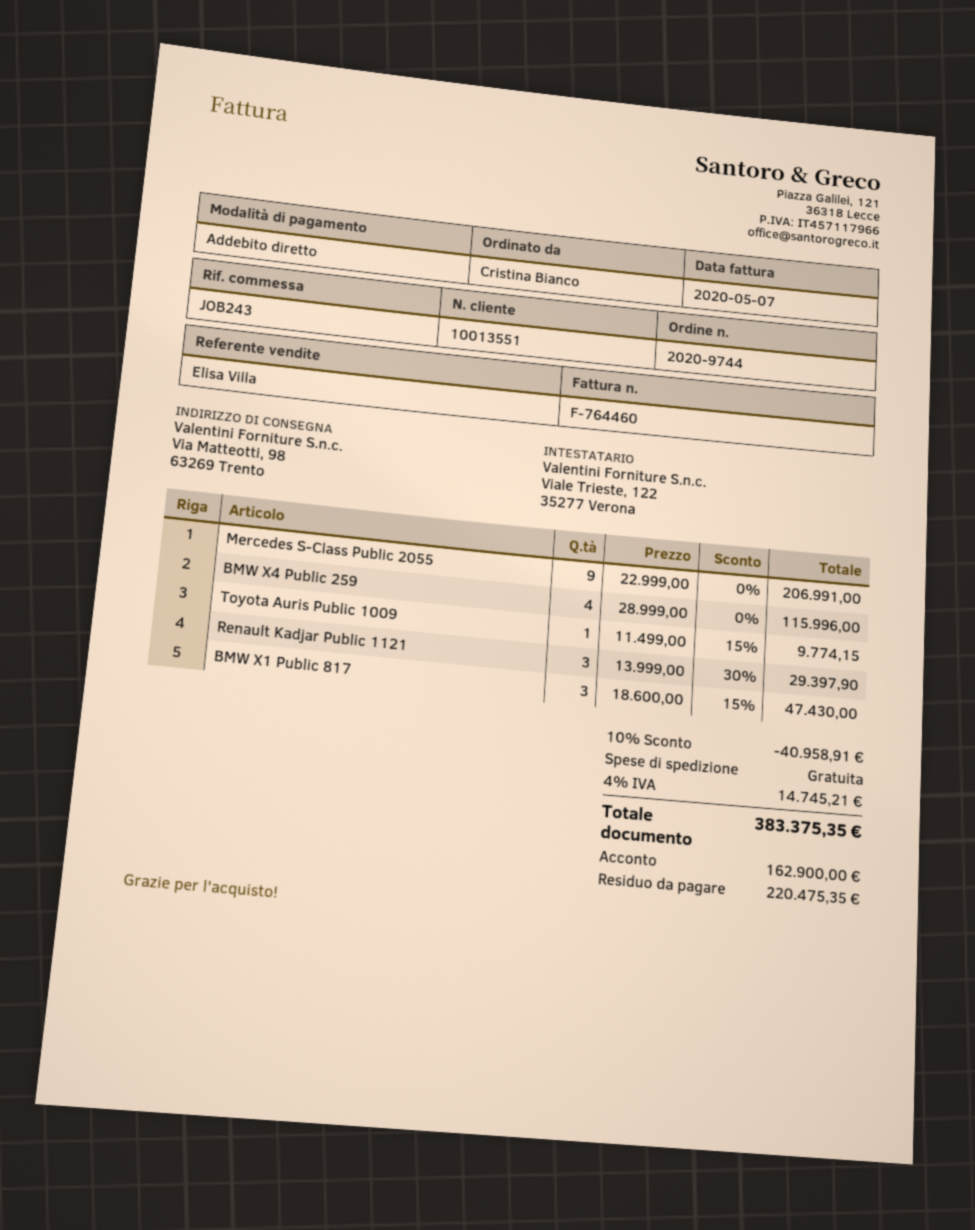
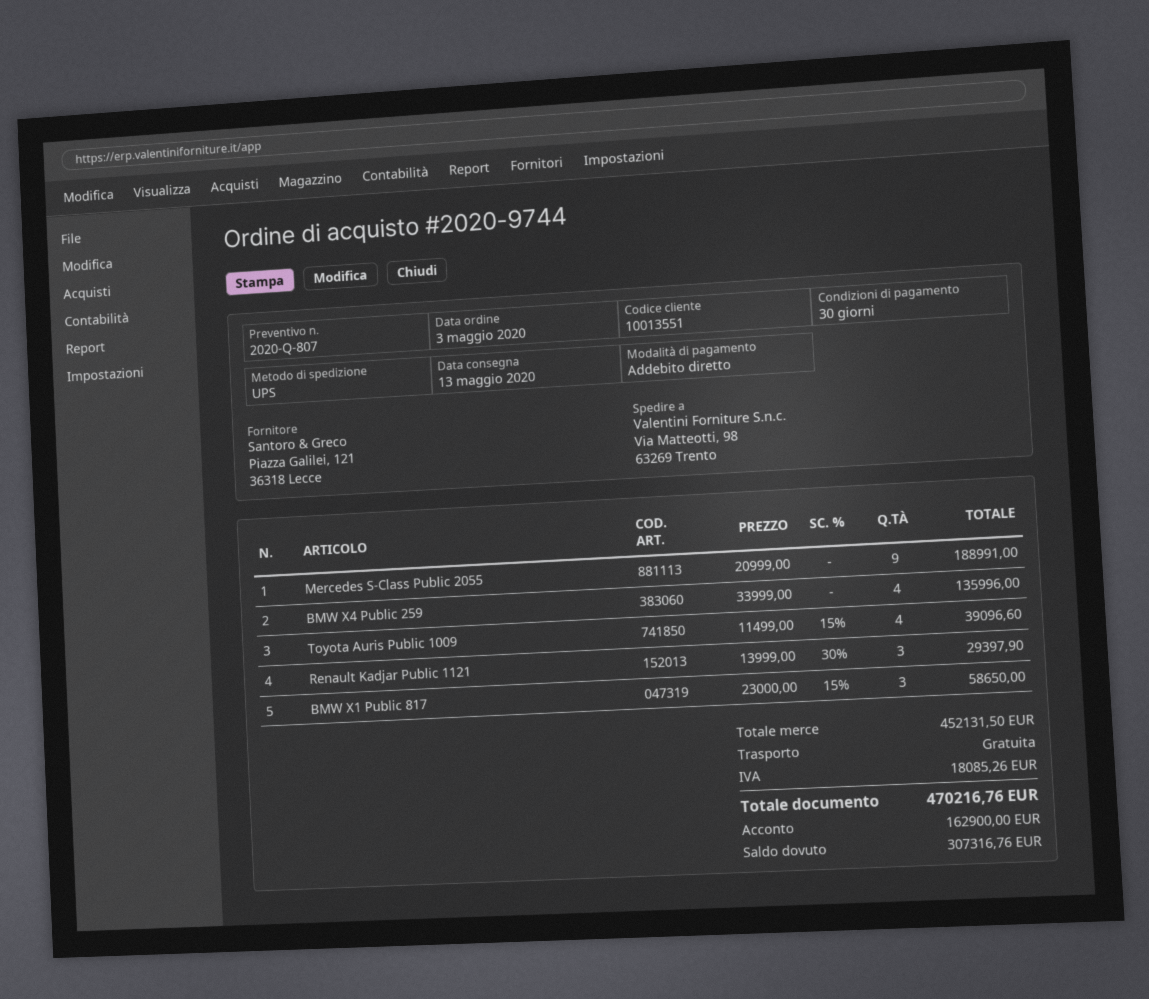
Mercedes S-Class Public 2055: 9 x 22999.00 = 206991.00 -> 9 x 20999.00 = 188991.00
BMW X4 Public 259: 4 x 28999.00 = 115996.00 -> 4 x 33999.00 = 135996.00
Toyota Auris Public 1009: 1 x 11499.00 - 15% = 9774.15 -> 4 x 11499.00 - 15% = 39096.60
BMW X1 Public 817: 3 x 18600.00 - 15% = 47430.00 -> 3 x 23000.00 - 15% = 58650.00
discount: 10% = 40958.91 -> none
tax: 14745.21 -> 18085.26
total: 383375.35 -> 470216.76
balance: 220475.35 -> 307316.76

